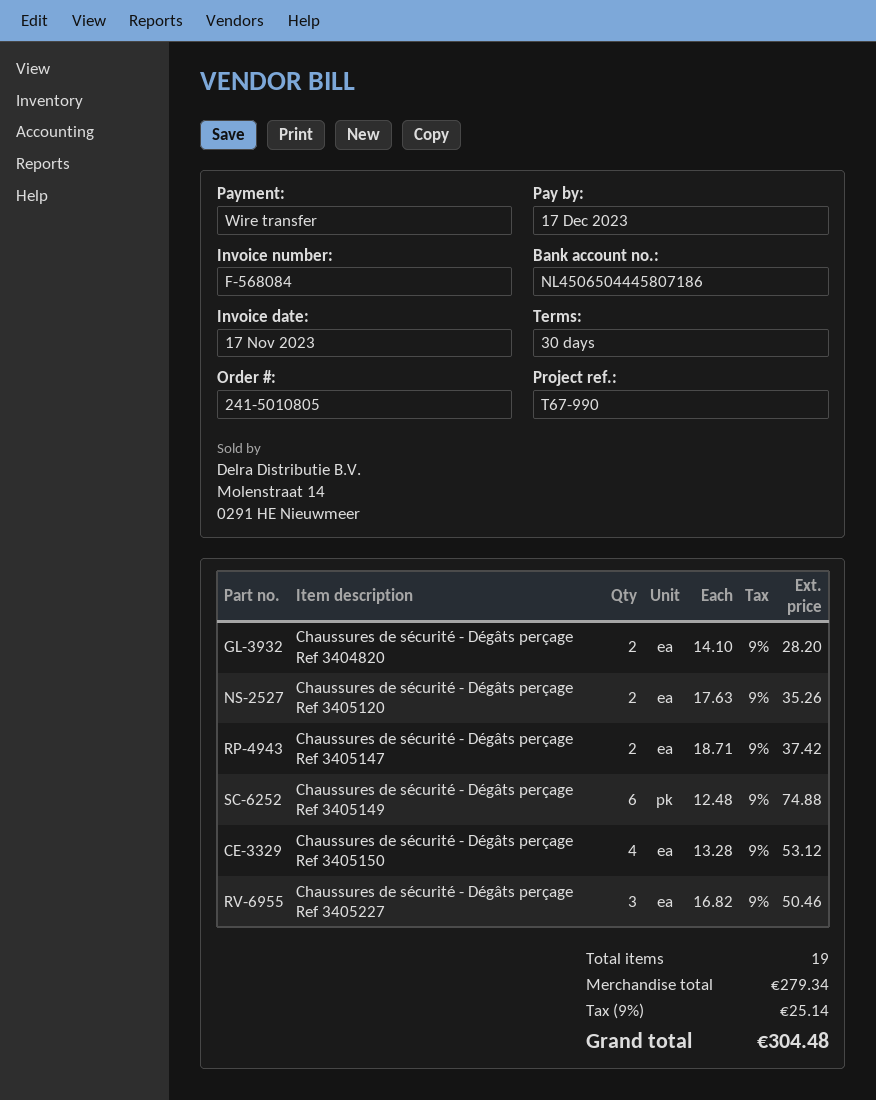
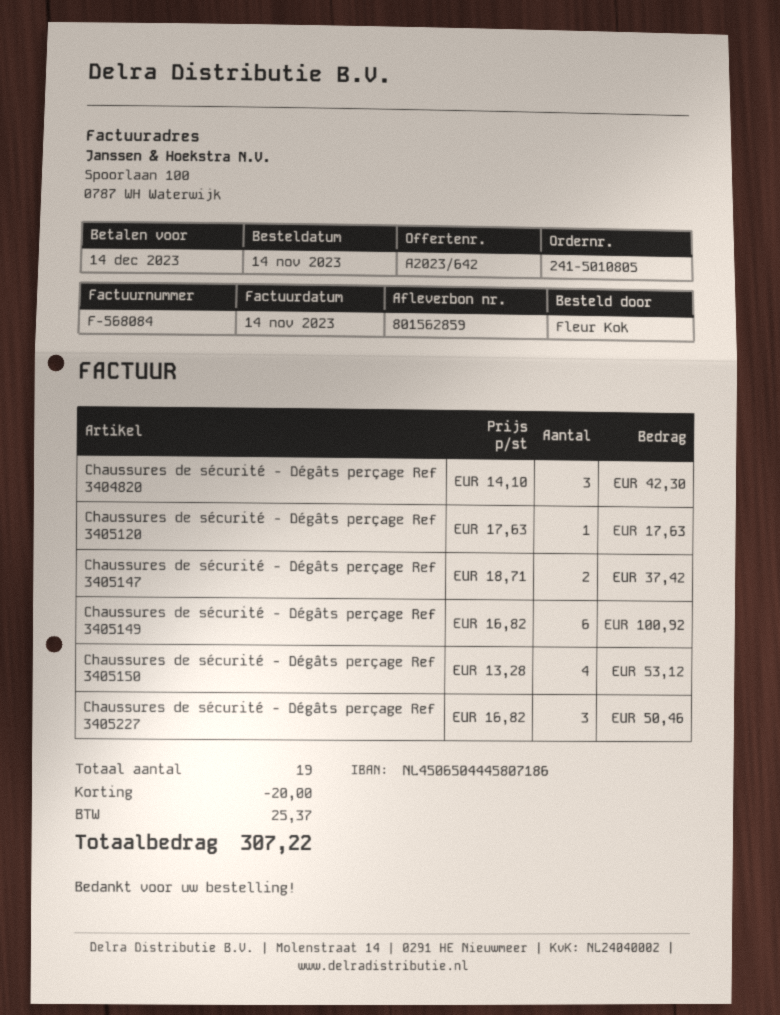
invoice date: 2023-11-17 -> 2023-11-14
due date: 2023-12-17 -> 2023-12-14
Chaussures de sécurité - Dégâts perçage Ref 3404820: 2 x 14.10 = 28.20 -> 3 x 14.10 = 42.30
Chaussures de sécurité - Dégâts perçage Ref 3405120: 2 x 17.63 = 35.26 -> 1 x 17.63 = 17.63
Chaussures de sécurité - Dégâts perçage Ref 3405149: 6 x 12.48 = 74.88 -> 6 x 16.82 = 100.92
discount: none -> 20.00
tax: 25.14 -> 25.37
total: 304.48 -> 307.22

